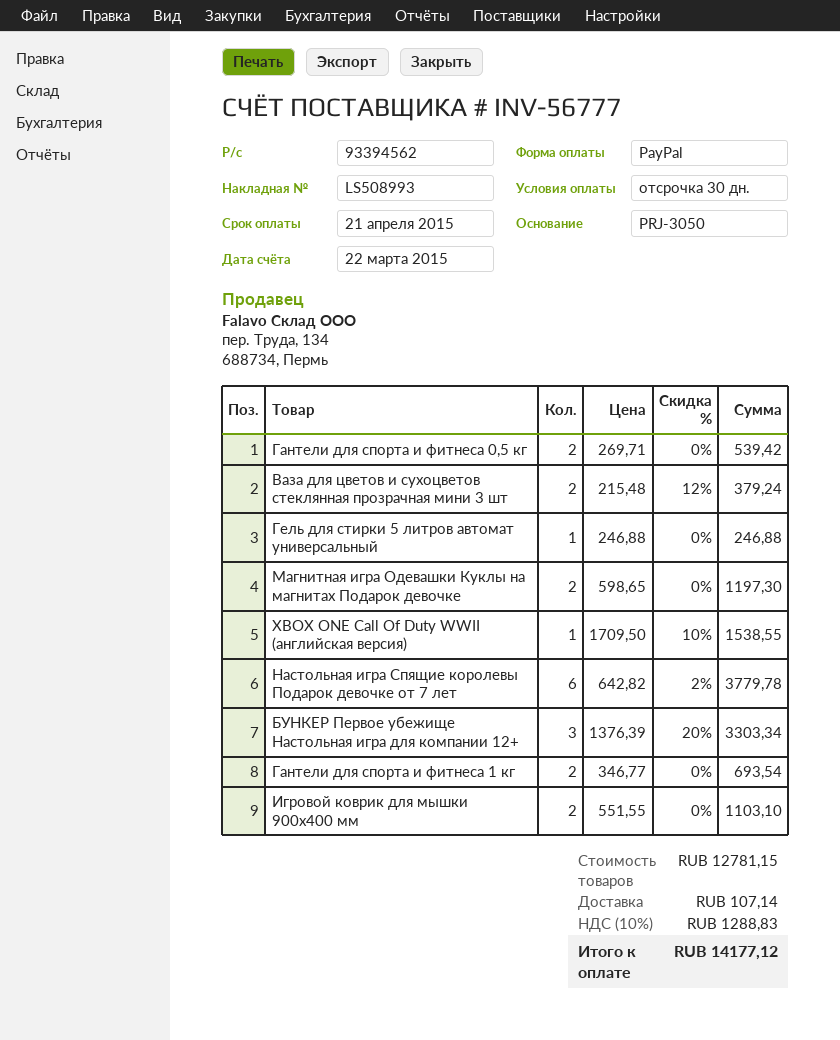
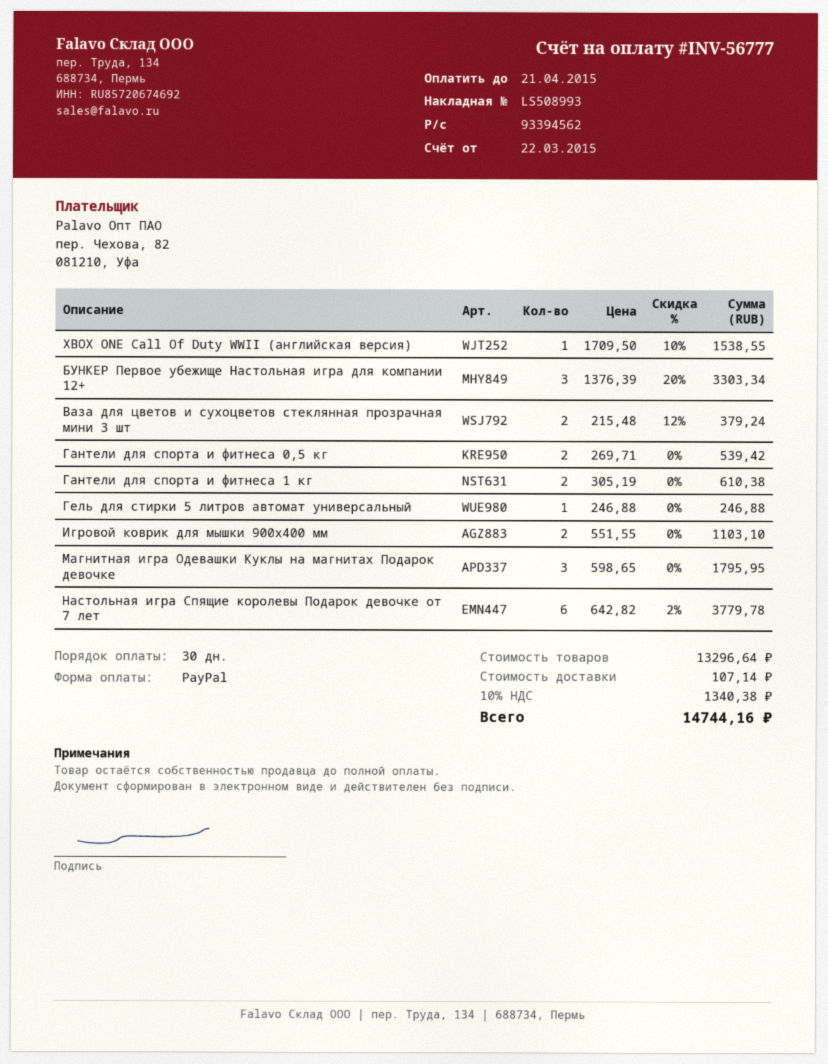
Магнитная игра Одевашки Куклы на магнитах Подарок девочке: 2 x 598.65 = 1197.30 -> 3 x 598.65 = 1795.95
Гантели для спорта и фитнеса 1 кг: 2 x 346.77 = 693.54 -> 2 x 305.19 = 610.38
subtotal: 12781.15 -> 13296.64
tax: 10% = 1288.83 -> 10% = 1340.38
total: 14177.12 -> 14744.16

